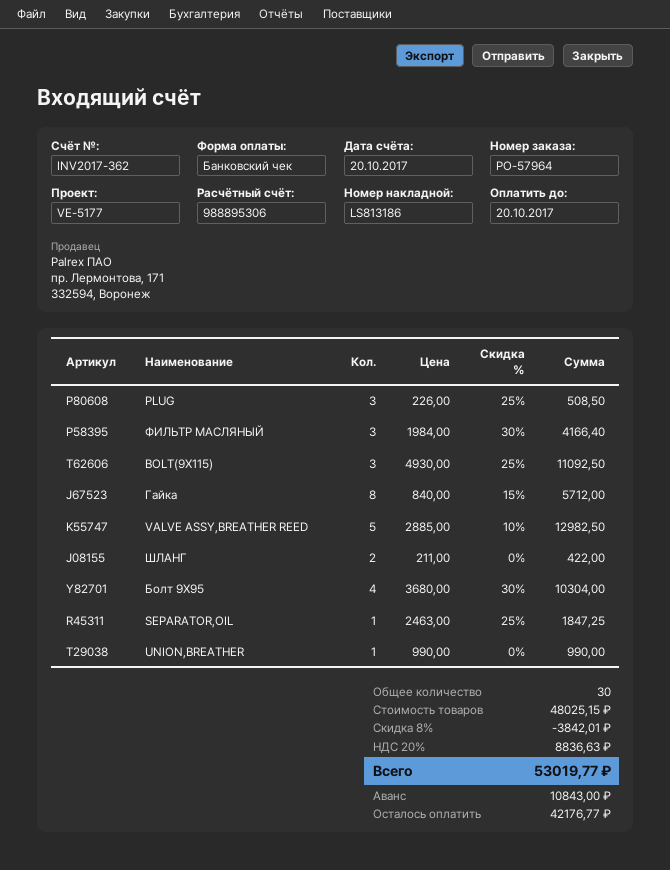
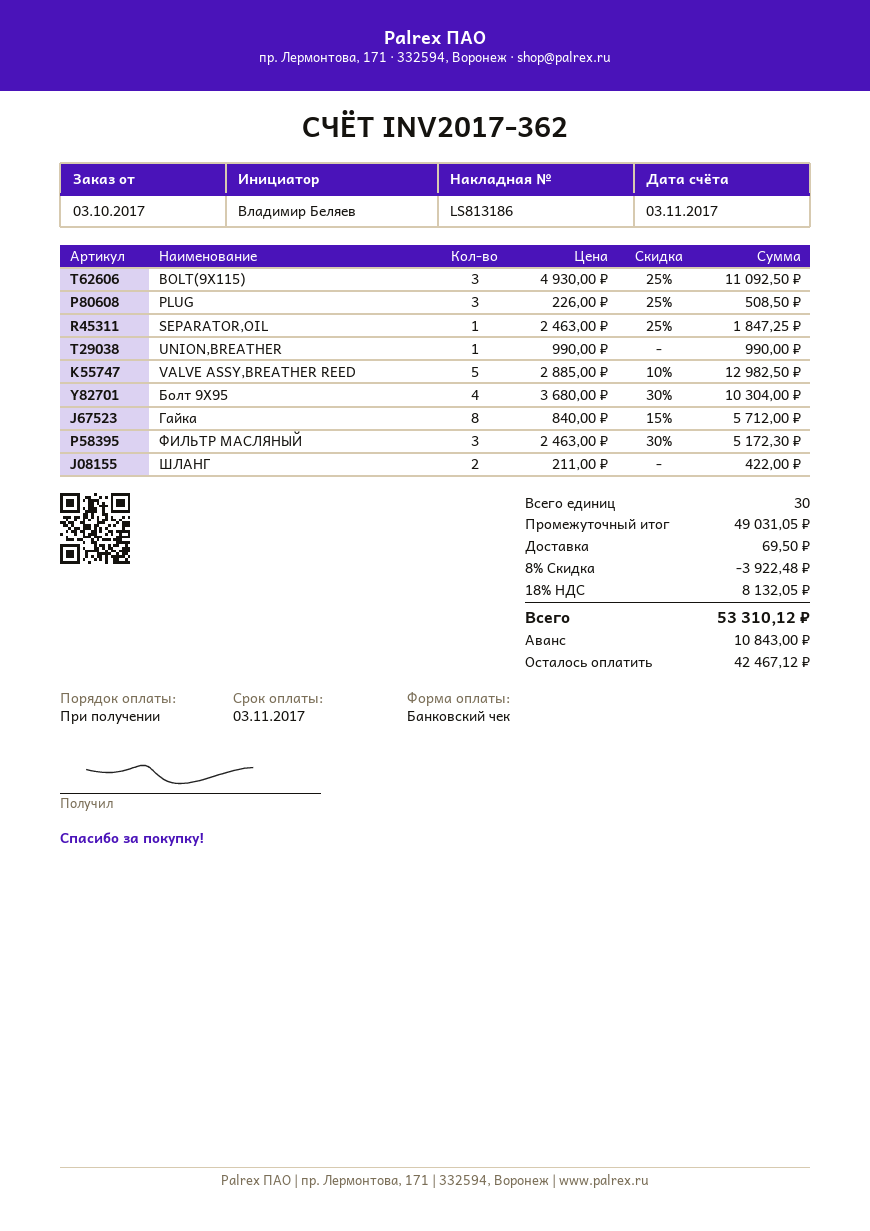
invoice date: 2017-10-20 -> 2017-11-03
due date: 2017-10-20 -> 2017-11-03
ФИЛЬТР МАСЛЯНЫЙ: 3 x 1984.00 - 30% = 4166.40 -> 3 x 2463.00 - 30% = 5172.30
subtotal: 48025.15 -> 49031.05
discount: 8% = 3842.01 -> 8% = 3922.48
shipping: none -> 69.50
tax: 20% = 8836.63 -> 18% = 8132.05
total: 53019.77 -> 53310.12
balance: 42176.77 -> 42467.12

